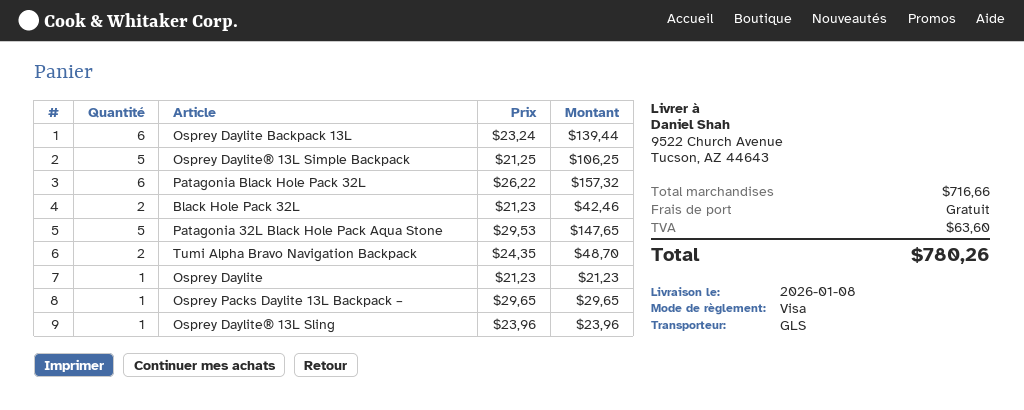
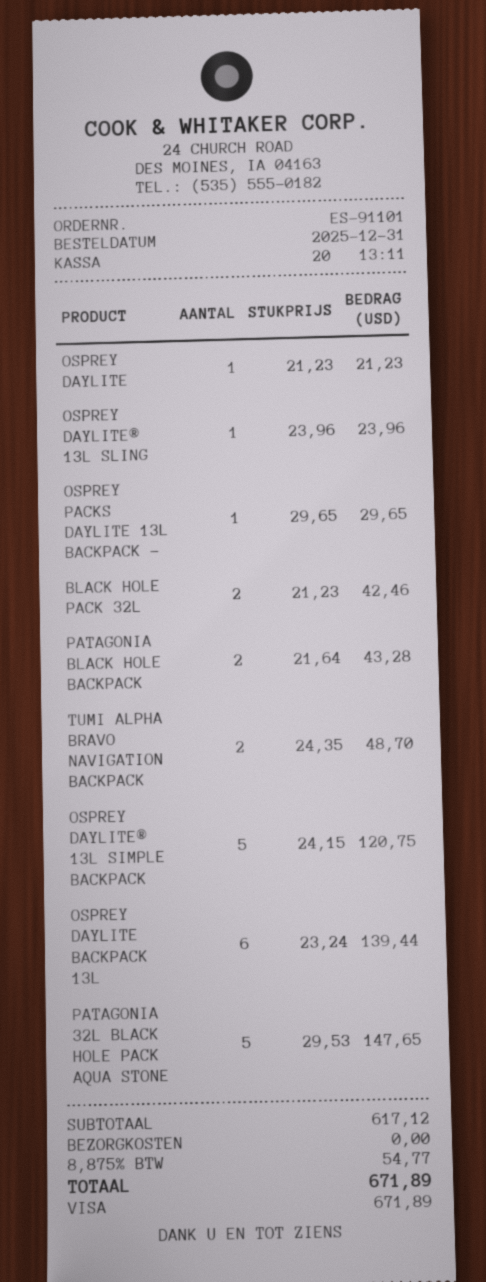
Osprey Daylite® 13L Simple Backpack: 5 x 21.25 = 106.25 -> 5 x 24.15 = 120.75
Patagonia Black Hole Pack 32L: 6 x 26.22 = 157.32 -> none
PATAGONIA BLACK HOLE BACKPACK: none -> 2 x 21.64 = 43.28
subtotal: 716.66 -> 617.12
tax: 63.60 -> 54.77
total: 780.26 -> 671.89

